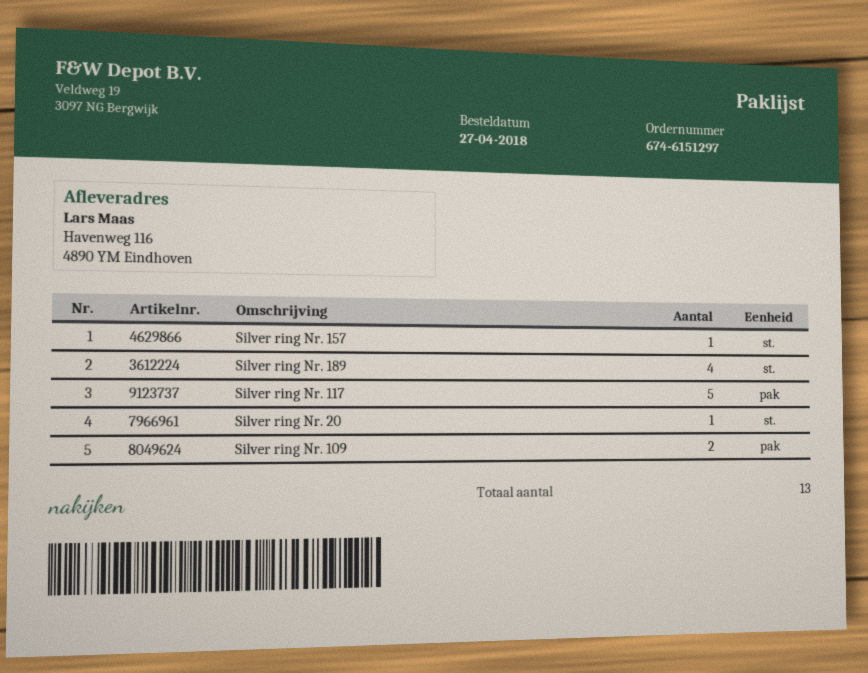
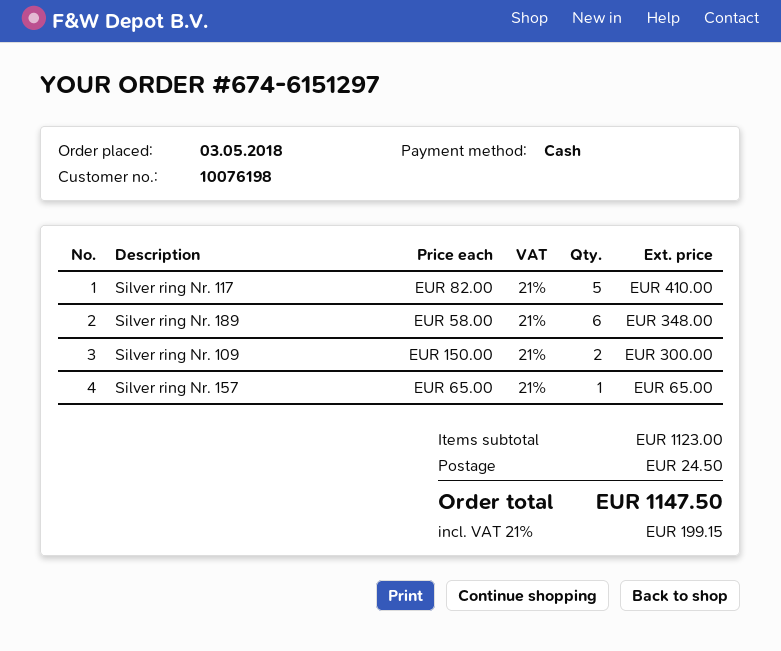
order date: 2018-04-27 -> 2018-05-03
Silver ring Nr. 189: 4 -> 6
Silver ring Nr. 20: 1 -> none

